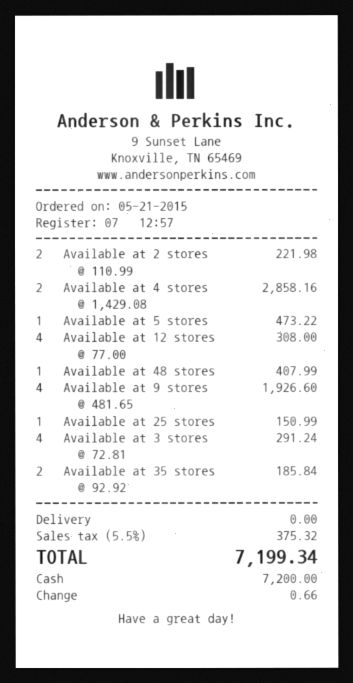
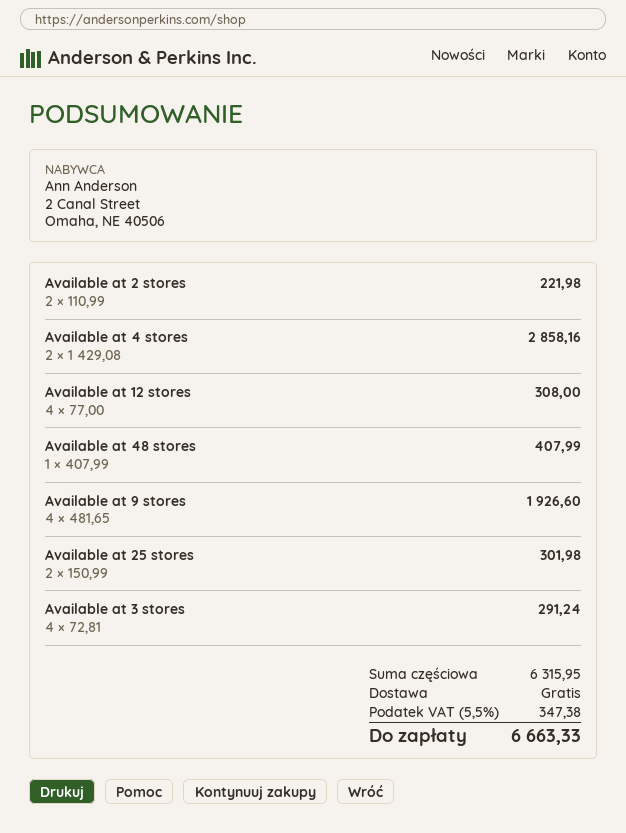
Available at 5 stores: 1 x 473.22 = 473.22 -> none
Available at 25 stores: 1 x 150.99 = 150.99 -> 2 x 150.99 = 301.98
Available at 35 stores: 2 x 92.92 = 185.84 -> none
tax: 5.5% = 375.32 -> 5.5% = 347.38
total: 7199.34 -> 6663.33

